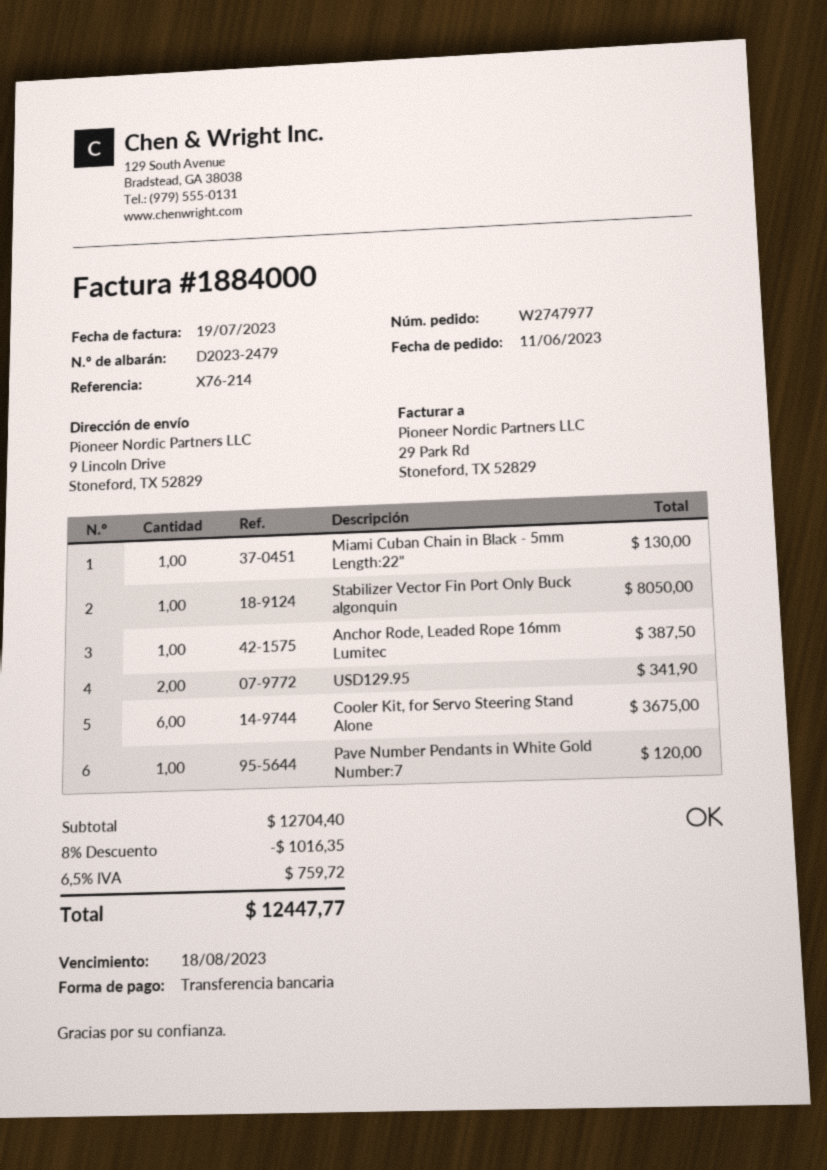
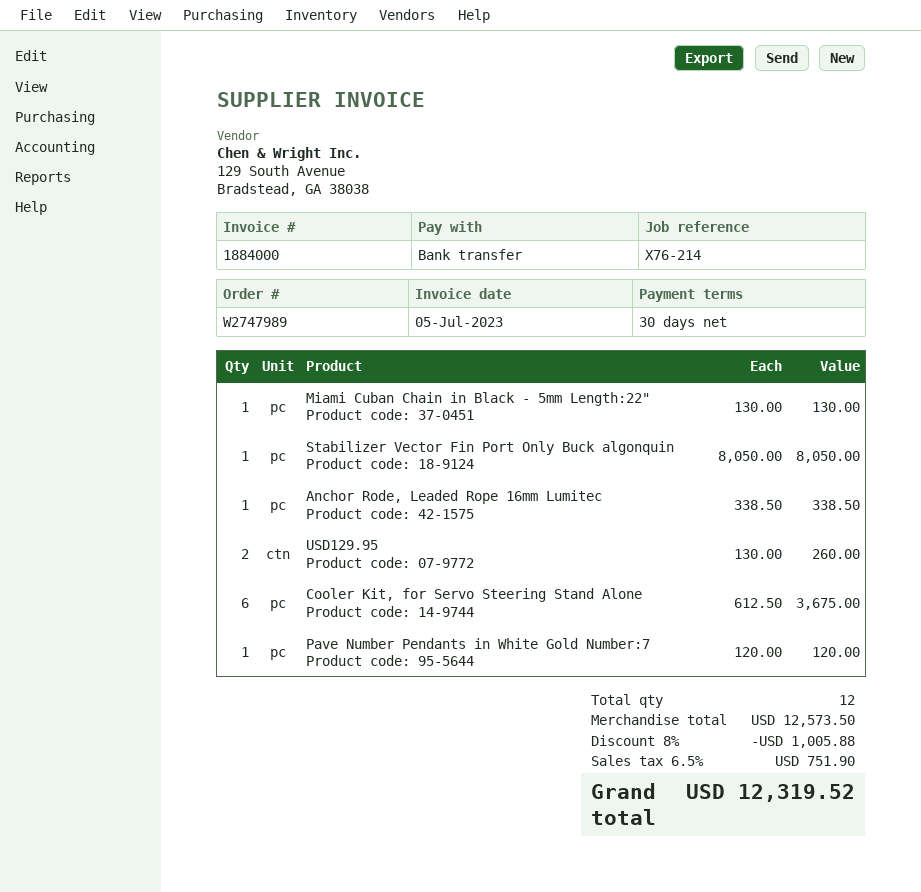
order number: W2747977 -> W2747989
invoice date: 2023-07-19 -> 2023-07-05
Anchor Rode, Leaded Rope 16mm Lumitec: 1 for 387.50 -> 1 for 338.50
USD129.95: 2 for 341.90 -> 2 for 260.00
subtotal: 12704.40 -> 12573.50
discount: 8% = 1016.35 -> 8% = 1005.88
tax: 6.5% = 759.72 -> 6.5% = 751.90
total: 12447.77 -> 12319.52

